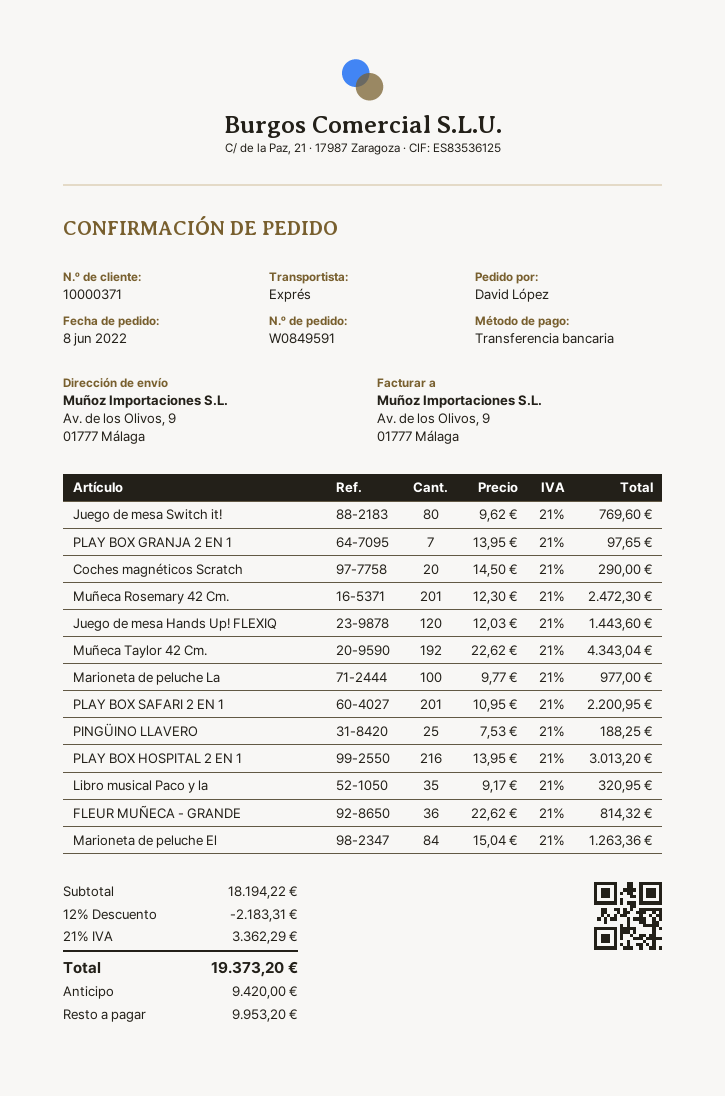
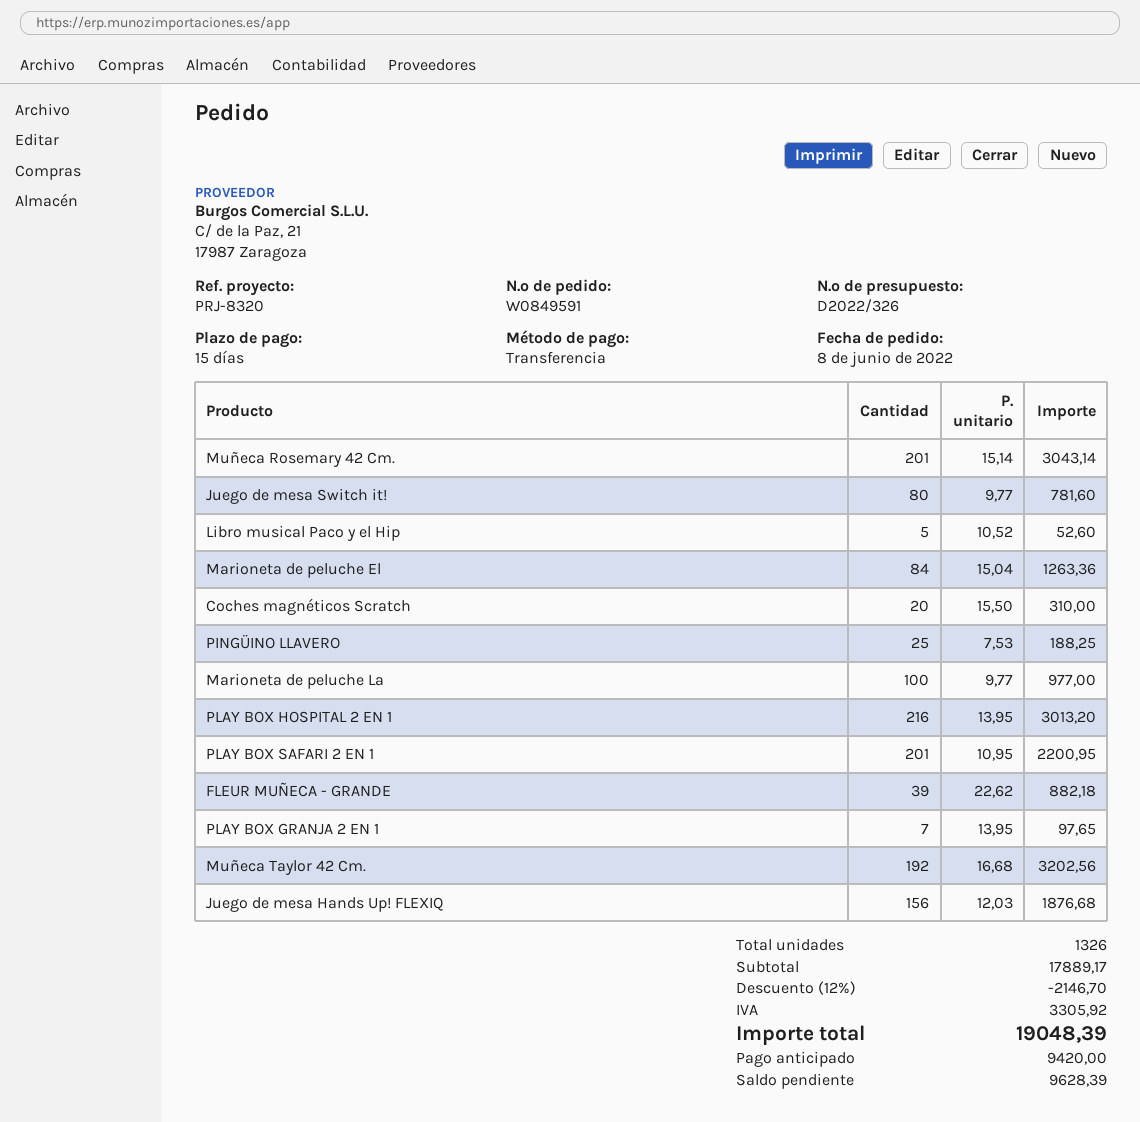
Juego de mesa Switch it!: 80 x 9.62 = 769.60 -> 80 x 9.77 = 781.60
Coches magnéticos Scratch: 20 x 14.50 = 290.00 -> 20 x 15.50 = 310.00
Muñeca Rosemary 42 Cm.: 201 x 12.30 = 2472.30 -> 201 x 15.14 = 3043.14
Juego de mesa Hands Up! FLEXIQ: 120 x 12.03 = 1443.60 -> 156 x 12.03 = 1876.68
Muñeca Taylor 42 Cm.: 192 x 22.62 = 4343.04 -> 192 x 16.68 = 3202.56
Libro musical Paco y la: 35 x 9.17 = 320.95 -> none
FLEUR MUÑECA - GRANDE: 36 x 22.62 = 814.32 -> 39 x 22.62 = 882.18
Libro musical Paco y el Hip: none -> 5 x 10.52 = 52.60
subtotal: 18194.22 -> 17889.17
discount: 12% = 2183.31 -> 12% = 2146.70
tax: 3362.29 -> 3305.92
total: 19373.20 -> 19048.39
balance: 9953.20 -> 9628.39

